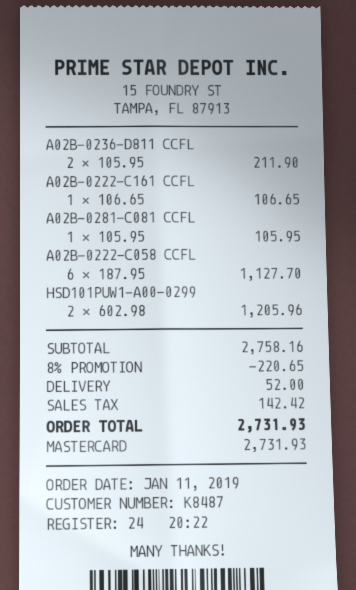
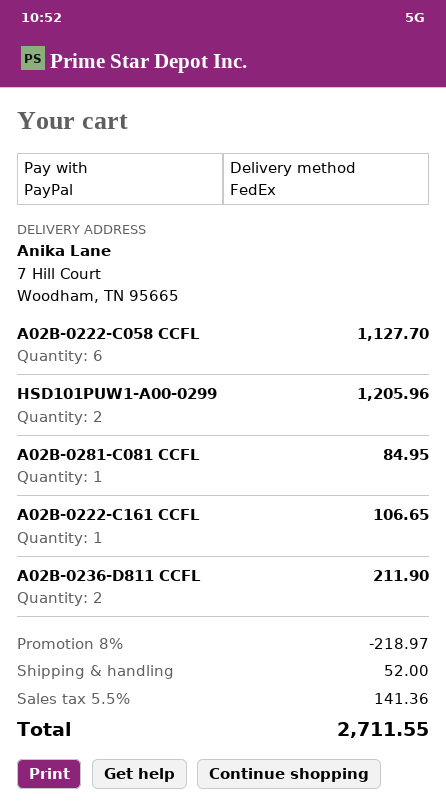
payment method: Mastercard -> PayPal
A02B-0281-C081 CCFL: 1 for 105.95 -> 1 for 84.95
discount: 8% = 220.65 -> 8% = 218.97
tax: 142.42 -> 141.36
total: 2731.93 -> 2711.55

